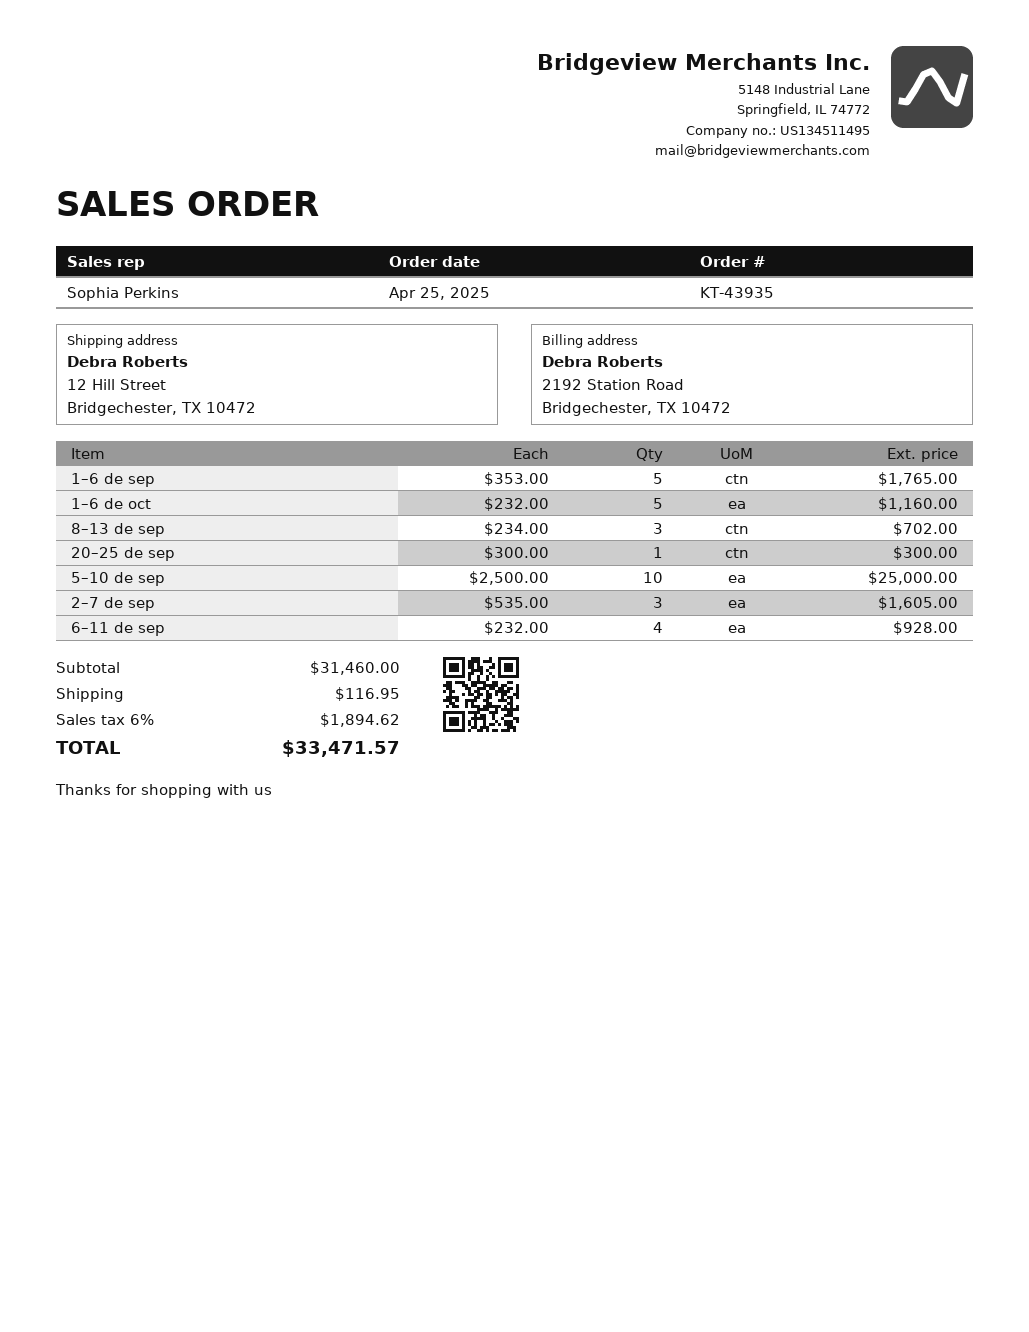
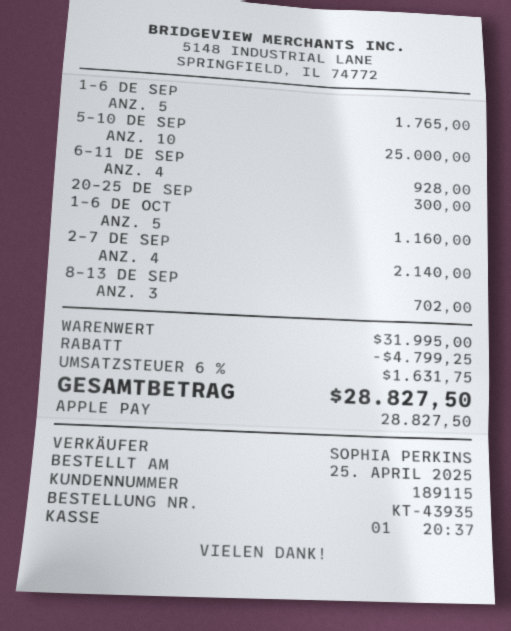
2–7 de sep: 3 for 1605.00 -> 4 for 2140.00
subtotal: 31460.00 -> 31995.00
discount: none -> 4799.25
shipping: 116.95 -> none
tax: 6% = 1894.62 -> 6% = 1631.75
total: 33471.57 -> 28827.50

